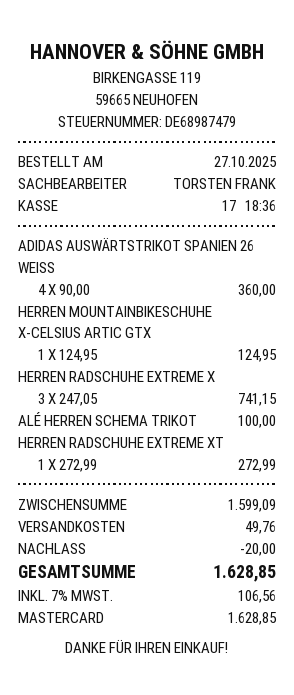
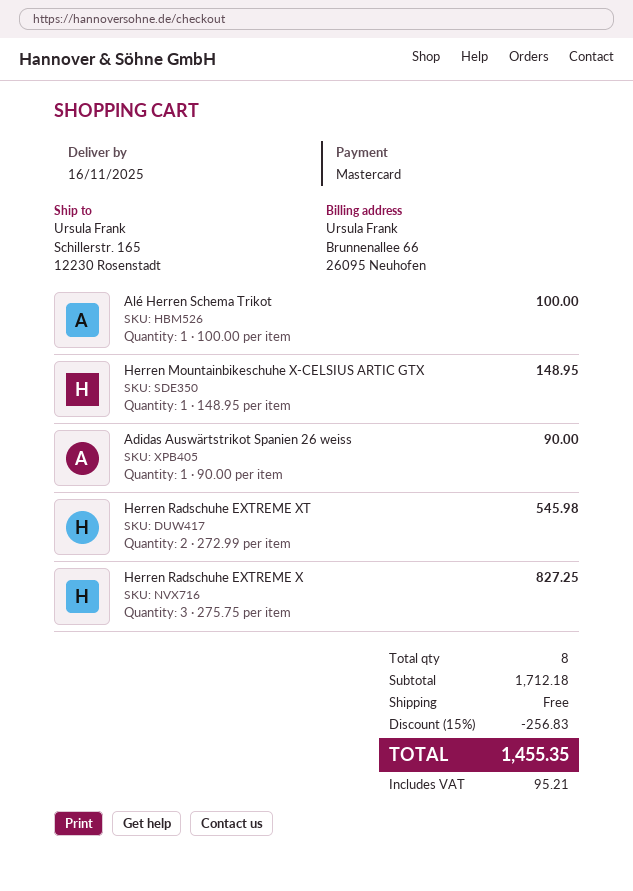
ADIDAS AUSWÄRTSTRIKOT SPANIEN 26 WEISS: 4 x 90.00 = 360.00 -> 1 x 90.00 = 90.00
HERREN MOUNTAINBIKESCHUHE X-CELSIUS ARTIC GTX: 1 x 124.95 = 124.95 -> 1 x 148.95 = 148.95
HERREN RADSCHUHE EXTREME X: 3 x 247.05 = 741.15 -> 3 x 275.75 = 827.25
HERREN RADSCHUHE EXTREME XT: 1 x 272.99 = 272.99 -> 2 x 272.99 = 545.98
subtotal: 1599.09 -> 1712.18
discount: 20.00 -> 256.83
shipping: 49.76 -> 0.00
tax: 106.56 -> 95.21
total: 1628.85 -> 1455.35

